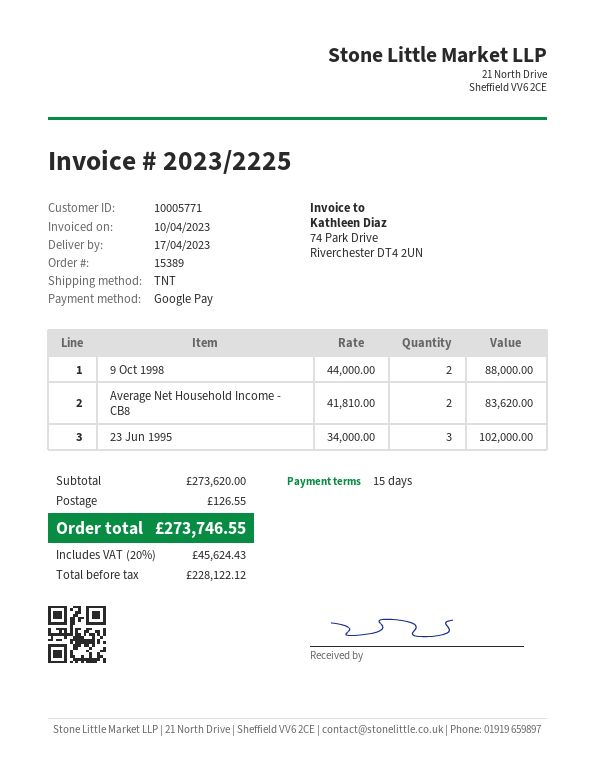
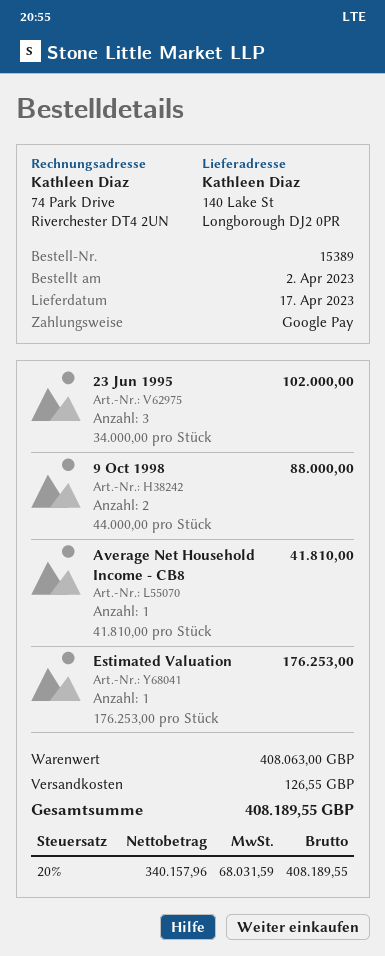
Average Net Household Income - CB8: 2 x 41810.00 = 83620.00 -> 1 x 41810.00 = 41810.00
Estimated Valuation: none -> 1 x 176253.00 = 176253.00
subtotal: 273620.00 -> 408063.00
net: 228122.12 -> 340157.96
tax: 20% = 45624.43 -> 20% = 68031.59
total: 273746.55 -> 408189.55

